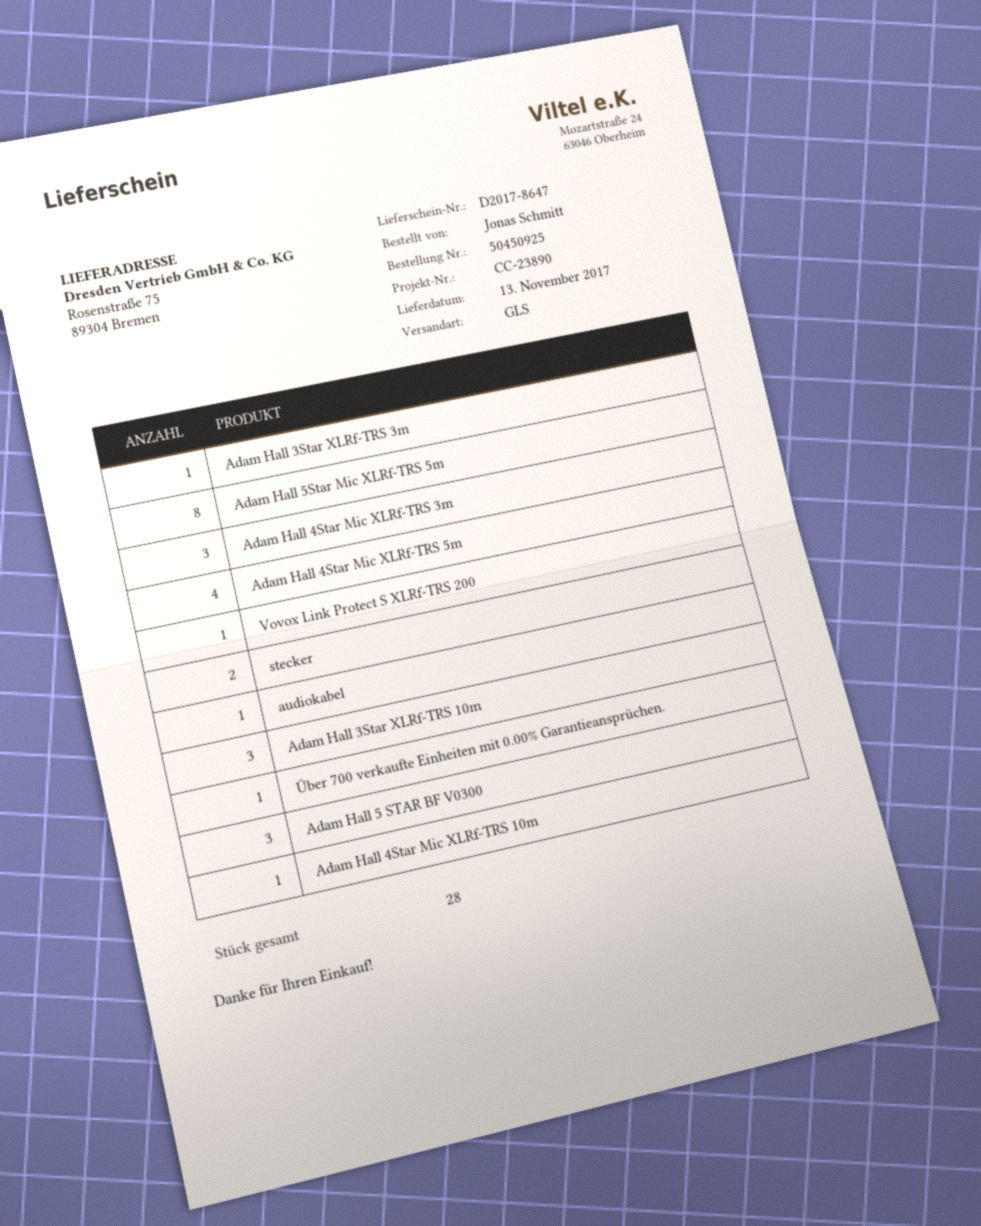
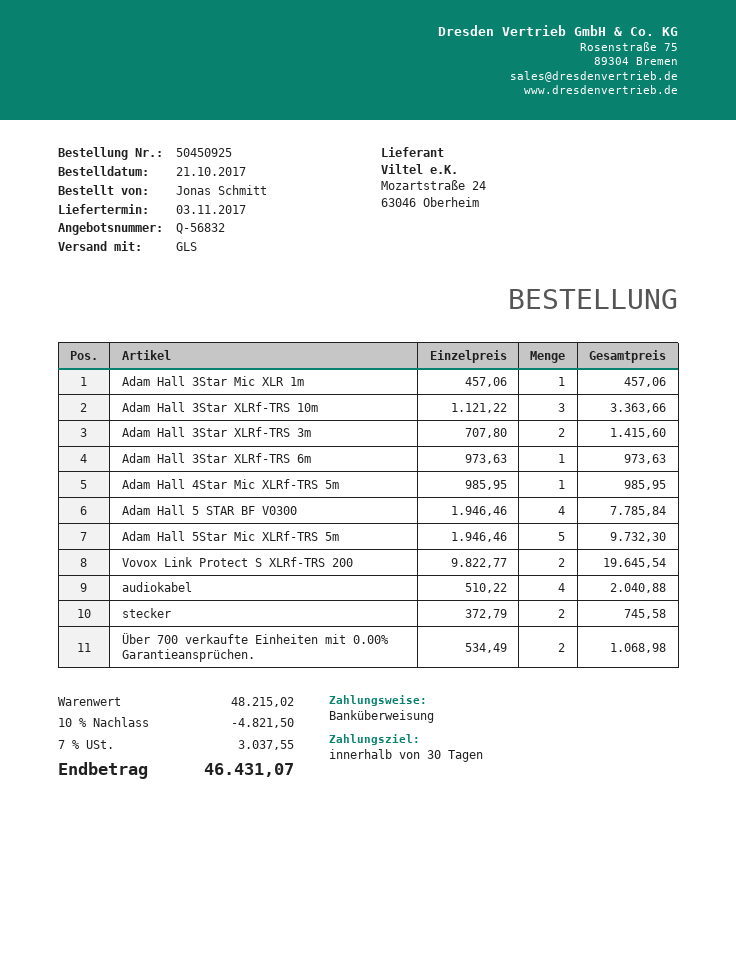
delivery date: 2017-11-13 -> 2017-11-03
Adam Hall 3Star XLRf-TRS 3m: 1 -> 2
Adam Hall 5Star Mic XLRf-TRS 5m: 8 -> 5
Adam Hall 4Star Mic XLRf-TRS 3m: 3 -> none
Adam Hall 4Star Mic XLRf-TRS 5m: 4 -> 1
Vovox Link Protect S XLRf-TRS 200: 1 -> 2
audiokabel: 1 -> 4
Über 700 verkaufte Einheiten mit 0.00% Garantieansprüchen.: 1 -> 2
Adam Hall 5 STAR BF V0300: 3 -> 4
Adam Hall 4Star Mic XLRf-TRS 10m: 1 -> none
Adam Hall 3Star Mic XLR 1m: none -> 1
Adam Hall 3Star XLRf-TRS 6m: none -> 1

